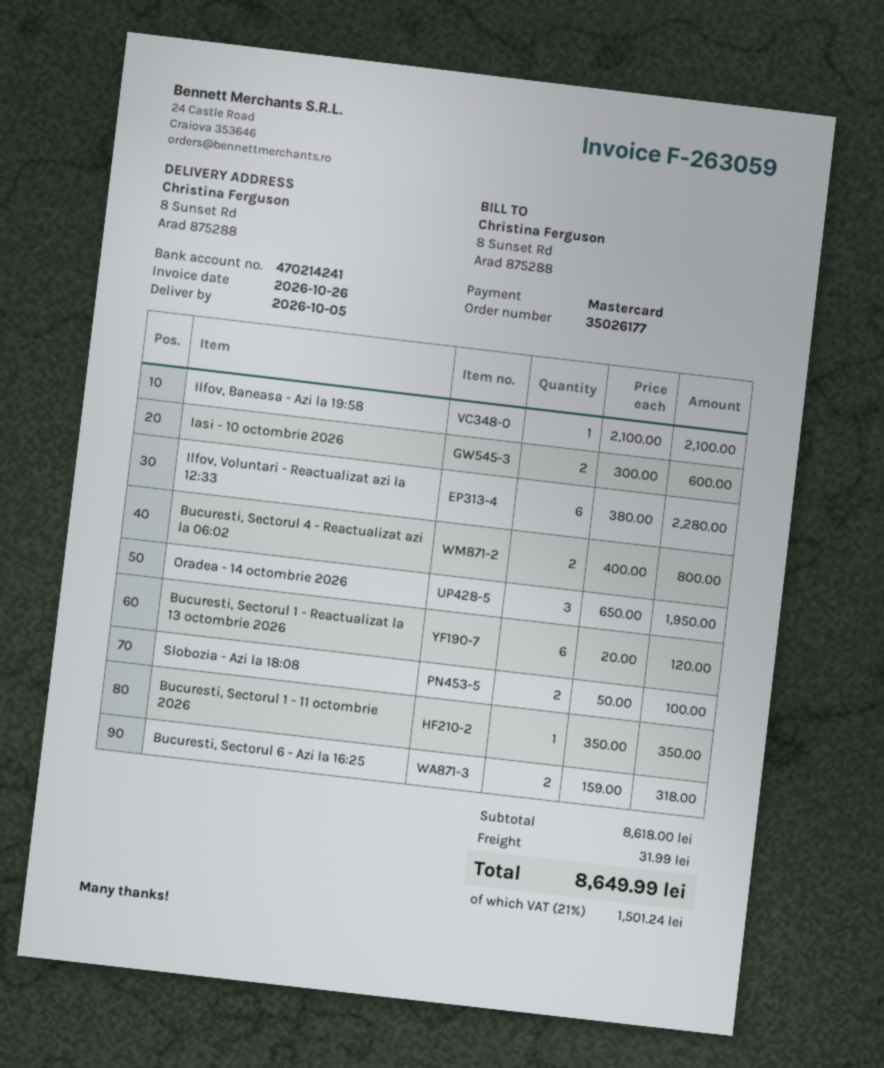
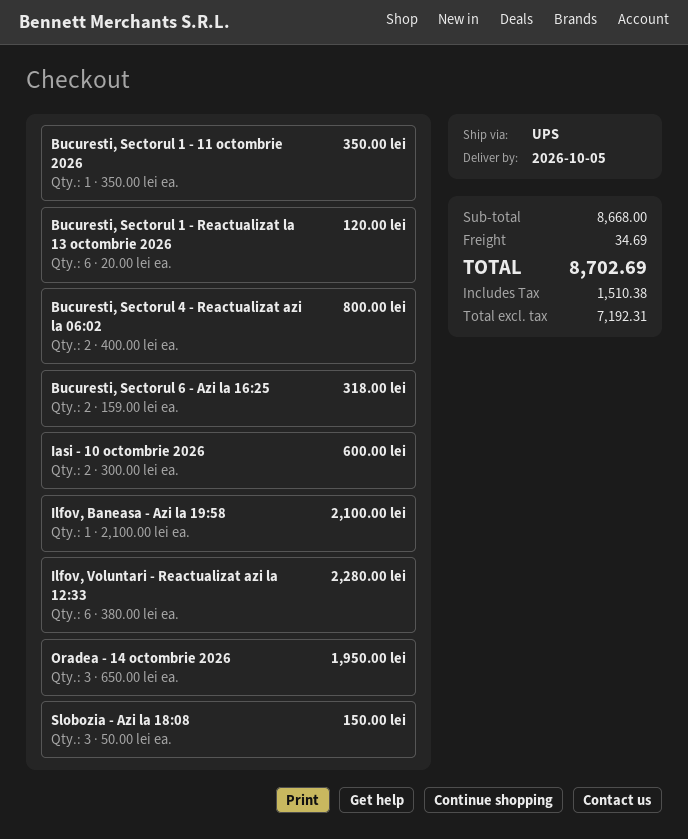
Slobozia - Azi la 18:08: 2 x 50.00 = 100.00 -> 3 x 50.00 = 150.00
subtotal: 8618.00 -> 8668.00
shipping: 31.99 -> 34.69
tax: 1501.24 -> 1510.38
total: 8649.99 -> 8702.69

